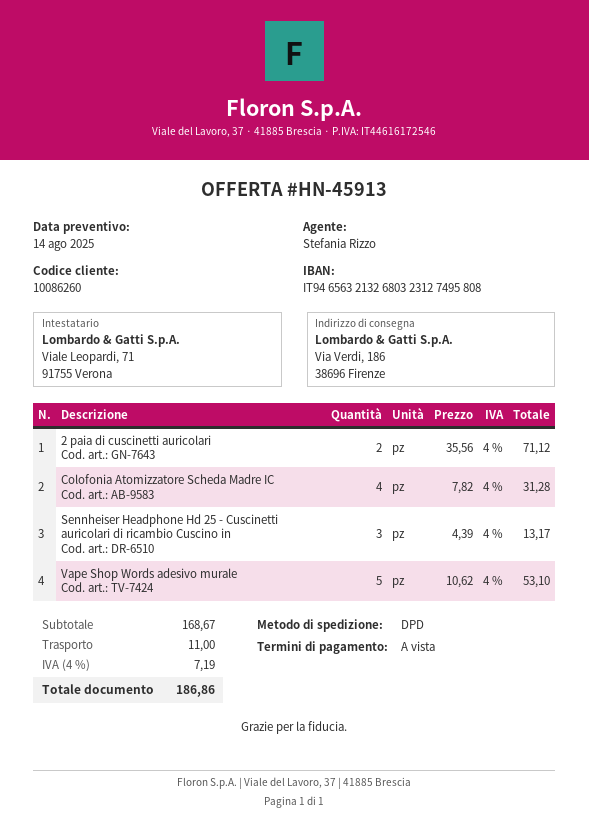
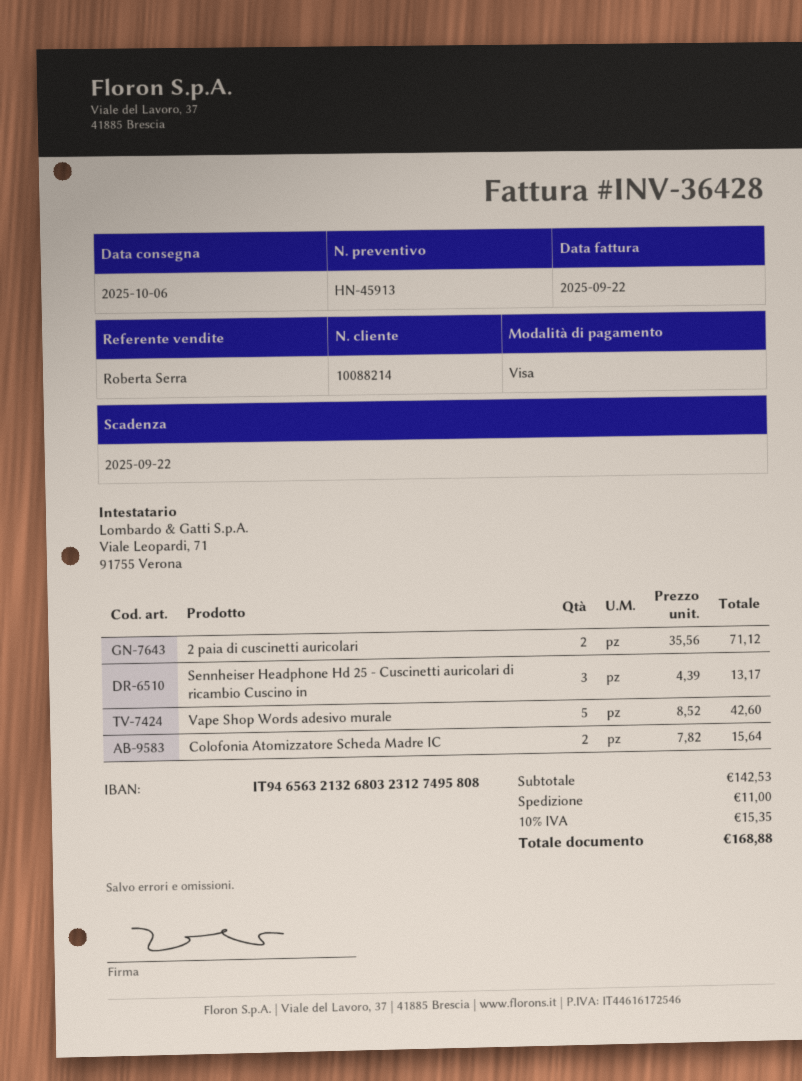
customer number: 10086260 -> 10088214
sales rep: Stefania Rizzo -> Roberta Serra
Colofonia Atomizzatore Scheda Madre IC: 4 x 7.82 = 31.28 -> 2 x 7.82 = 15.64
Vape Shop Words adesivo murale: 5 x 10.62 = 53.10 -> 5 x 8.52 = 42.60
subtotal: 168.67 -> 142.53
tax: 4% = 7.19 -> 10% = 15.35
total: 186.86 -> 168.88

